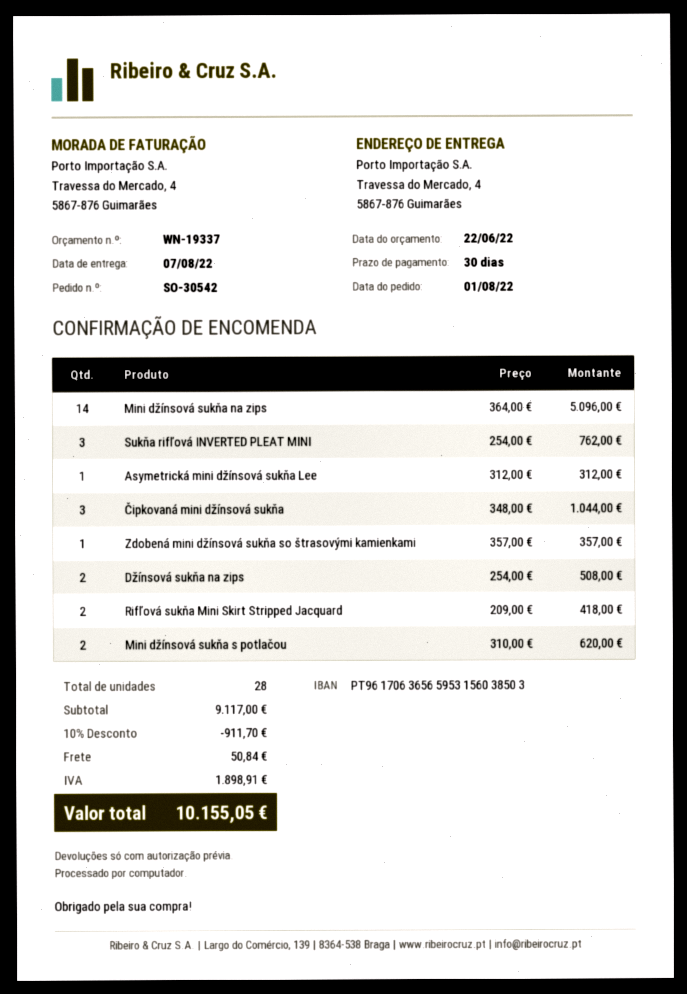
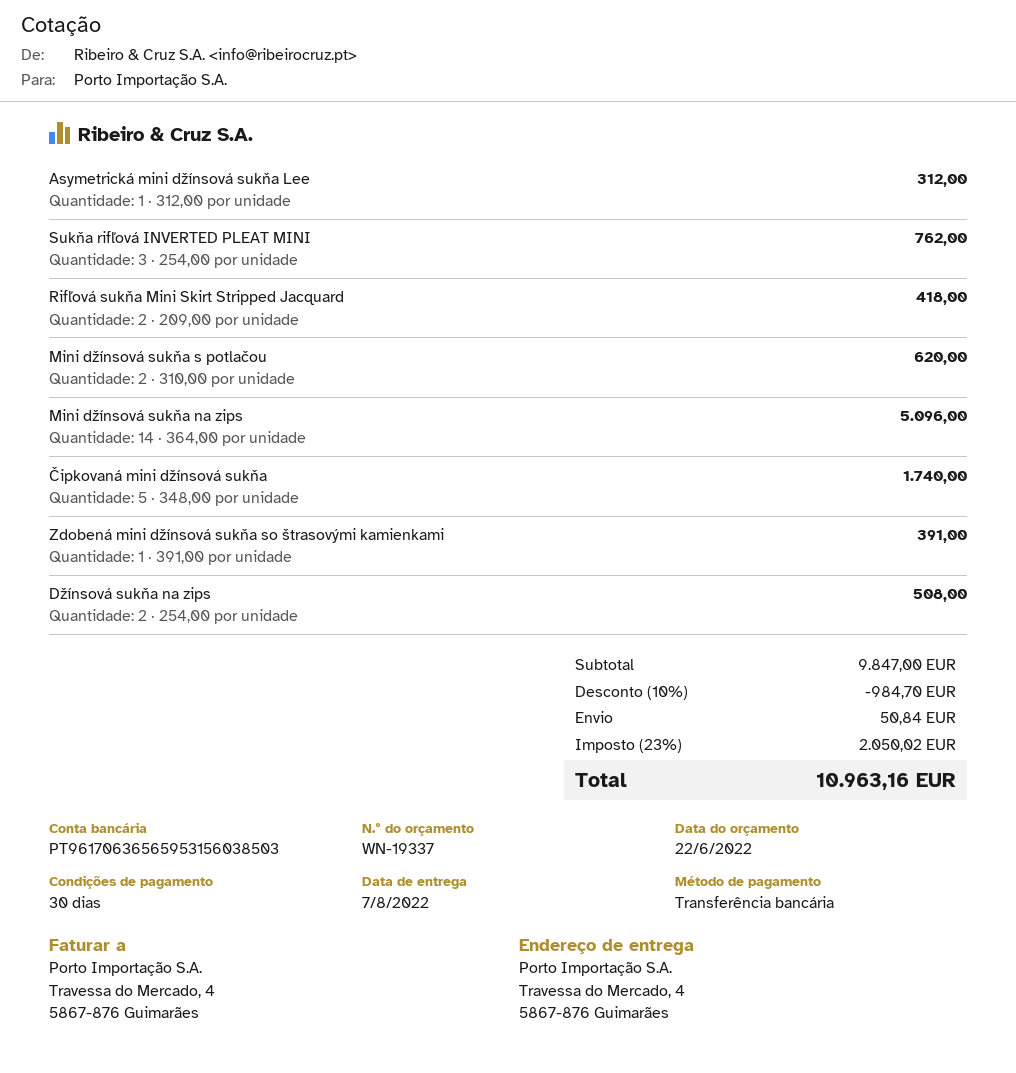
Čipkovaná mini džínsová sukňa: 3 x 348.00 = 1044.00 -> 5 x 348.00 = 1740.00
Zdobená mini džínsová sukňa so štrasovými kamienkami: 1 x 357.00 = 357.00 -> 1 x 391.00 = 391.00
subtotal: 9117.00 -> 9847.00
discount: 10% = 911.70 -> 10% = 984.70
tax: 1898.91 -> 2050.02
total: 10155.05 -> 10963.16

